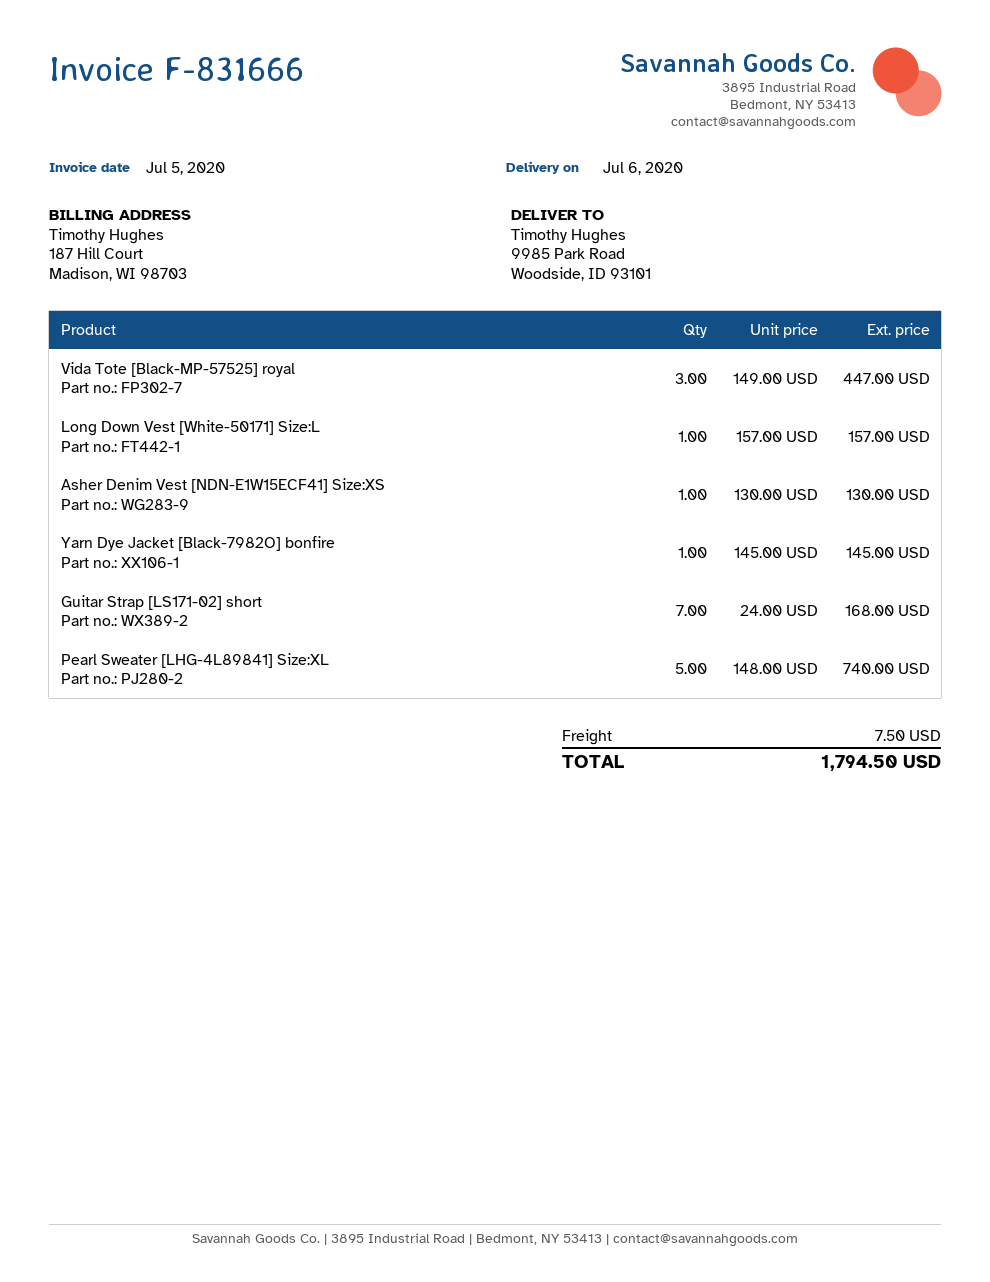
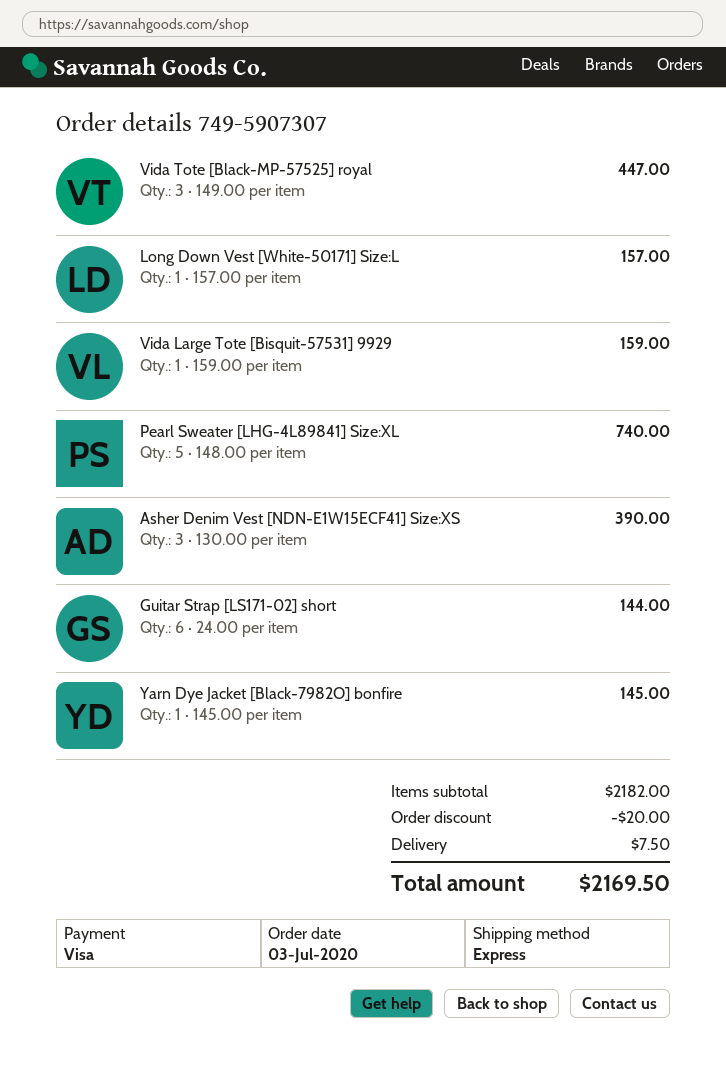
Asher Denim Vest [NDN-E1W15ECF41] Size:XS: 1 x 130.00 = 130.00 -> 3 x 130.00 = 390.00
Guitar Strap [LS171-02] short: 7 x 24.00 = 168.00 -> 6 x 24.00 = 144.00
Vida Large Tote [Bisquit-57531] 9929: none -> 1 x 159.00 = 159.00
discount: none -> 20.00
total: 1794.50 -> 2169.50

